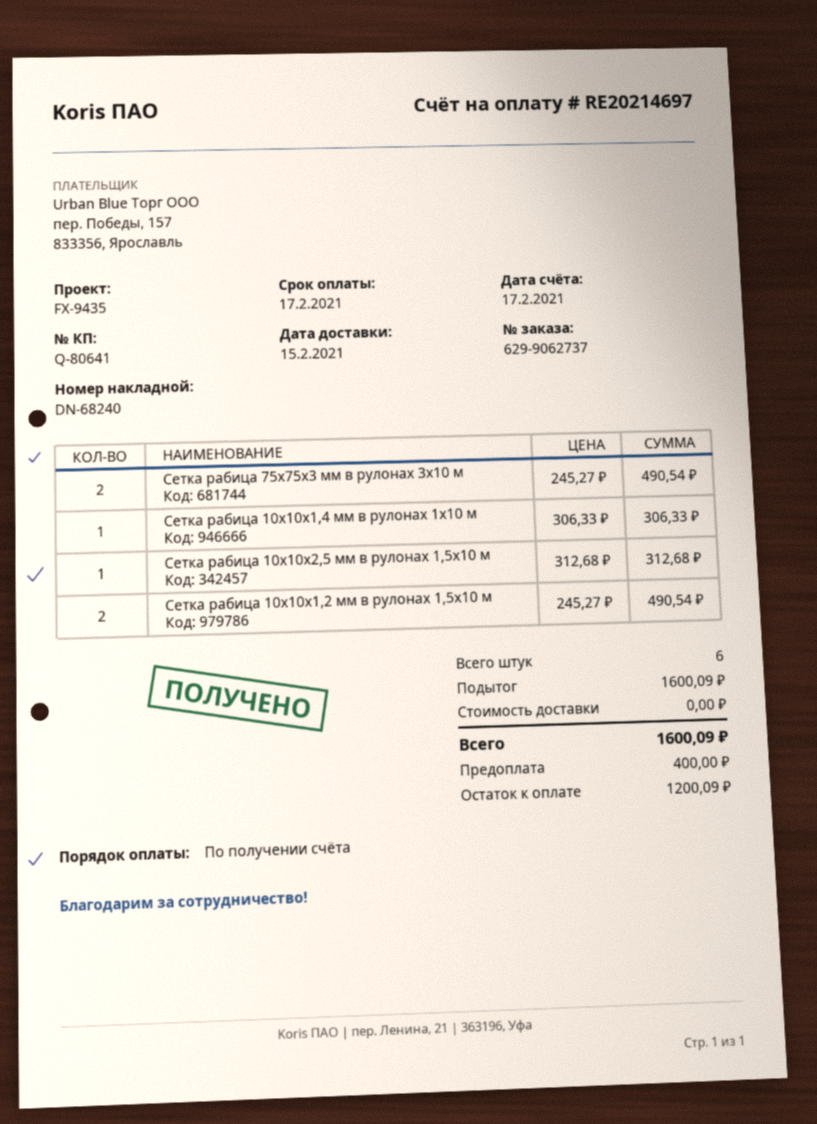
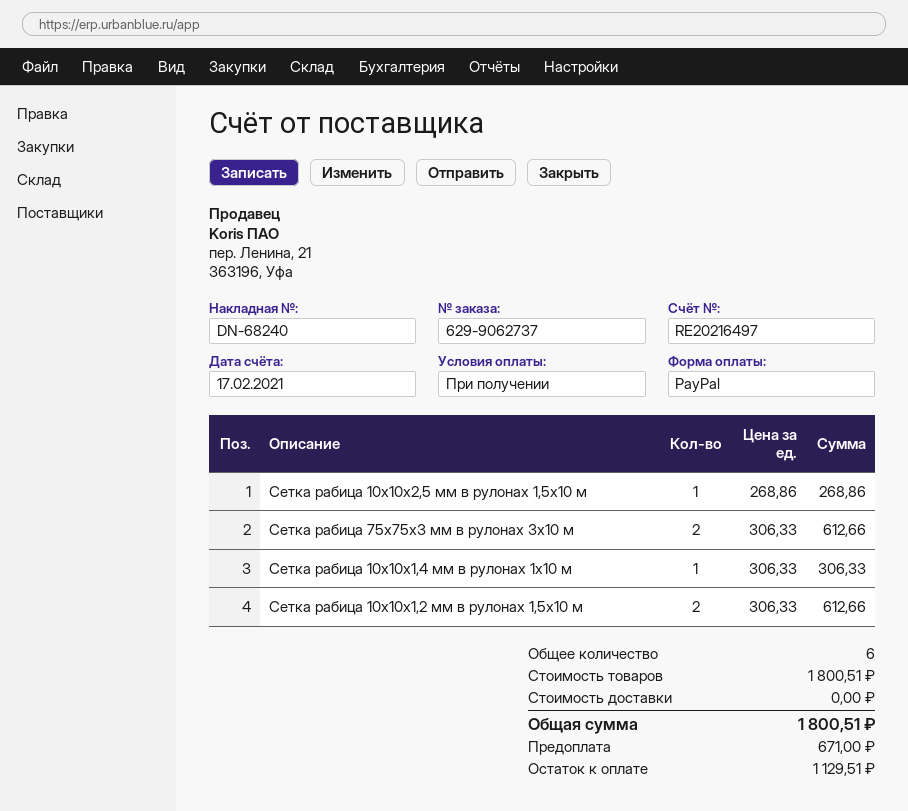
invoice number: RE20214697 -> RE20216497
Сетка рабица 75х75х3 мм в рулонах 3х10 м: 2 x 245.27 = 490.54 -> 2 x 306.33 = 612.66
Сетка рабица 10х10х2,5 мм в рулонах 1,5х10 м: 1 x 312.68 = 312.68 -> 1 x 268.86 = 268.86
Сетка рабица 10х10х1,2 мм в рулонах 1,5х10 м: 2 x 245.27 = 490.54 -> 2 x 306.33 = 612.66
subtotal: 1600.09 -> 1800.51
total: 1600.09 -> 1800.51
deposit: 400.00 -> 671.00
balance: 1200.09 -> 1129.51

